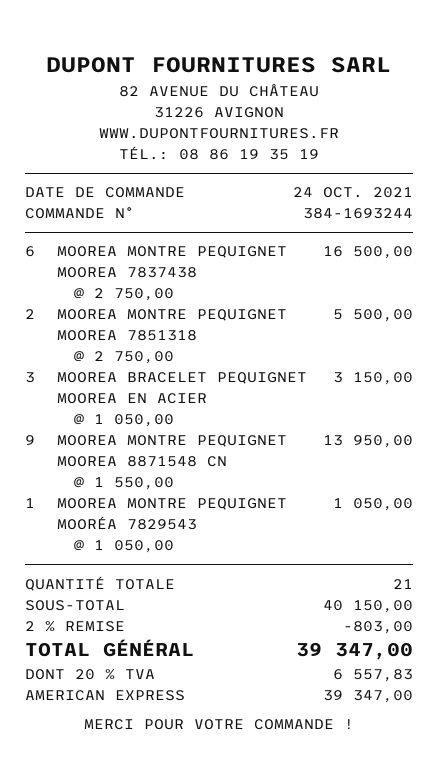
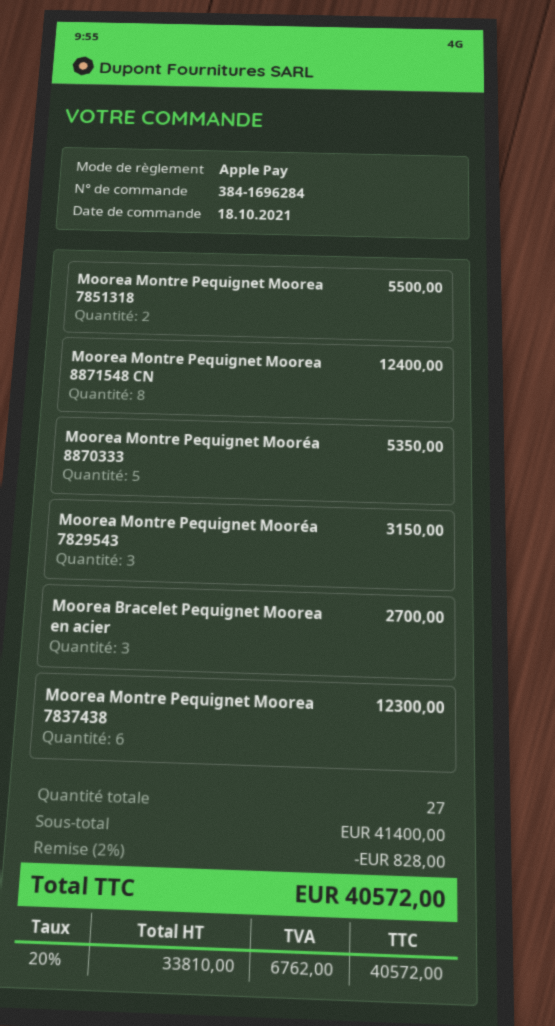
order number: 384-1693244 -> 384-1696284
order date: 2021-10-24 -> 2021-10-18
payment method: American Express -> Apple Pay
MOOREA MONTRE PEQUIGNET MOOREA 7837438: 6 for 16500.00 -> 6 for 12300.00
MOOREA BRACELET PEQUIGNET MOOREA EN ACIER: 3 for 3150.00 -> 3 for 2700.00
MOOREA MONTRE PEQUIGNET MOOREA 8871548 CN: 9 for 13950.00 -> 8 for 12400.00
MOOREA MONTRE PEQUIGNET MOORÉA 7829543: 1 for 1050.00 -> 3 for 3150.00
Moorea Montre Pequignet Mooréa 8870333: none -> 5 for 5350.00
total quantity: 21 -> 27
subtotal: 40150.00 -> 41400.00
discount: 2% = 803.00 -> 2% = 828.00
tax: 20% = 6557.83 -> 20% = 6762.00
total: 39347.00 -> 40572.00

